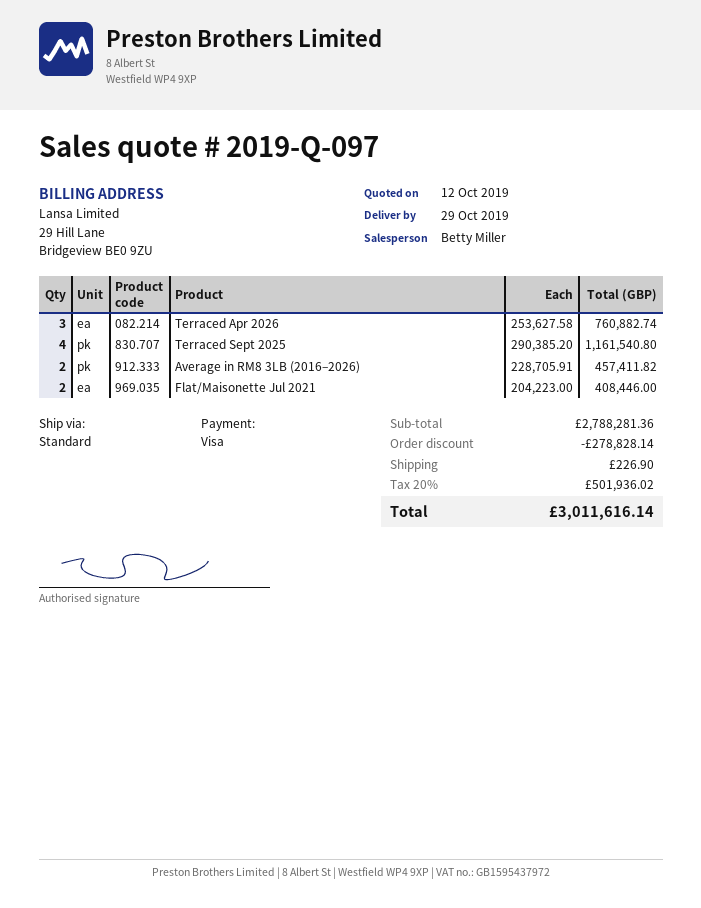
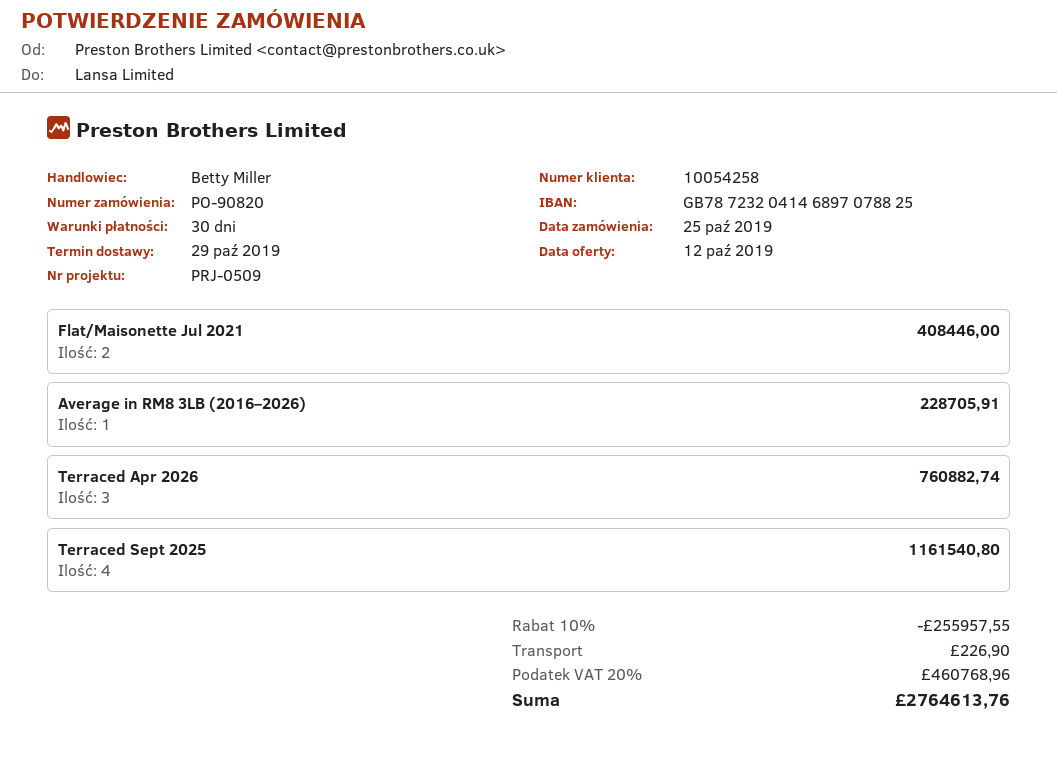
Average in RM8 3LB (2016–2026): 2 for 457411.82 -> 1 for 228705.91
discount: 278828.14 -> 255957.55
tax: 20% = 501936.02 -> 20% = 460768.96
total: 3011616.14 -> 2764613.76

